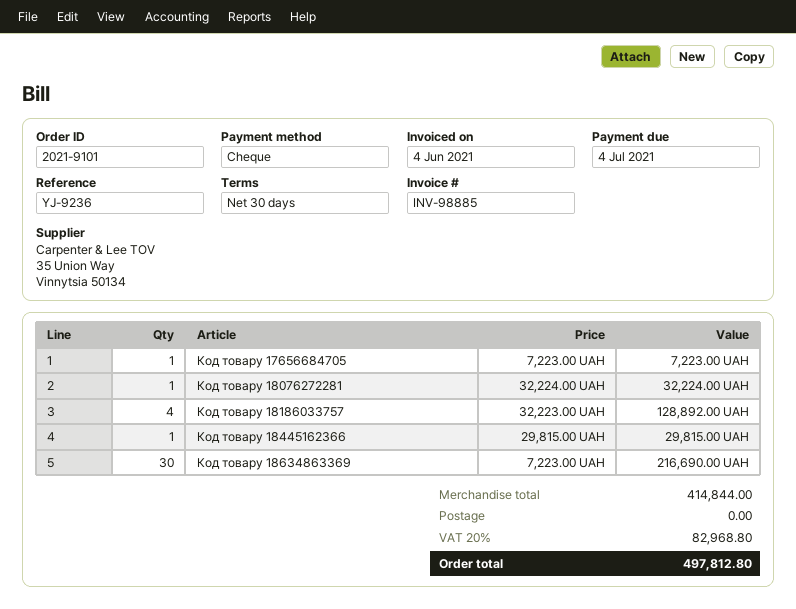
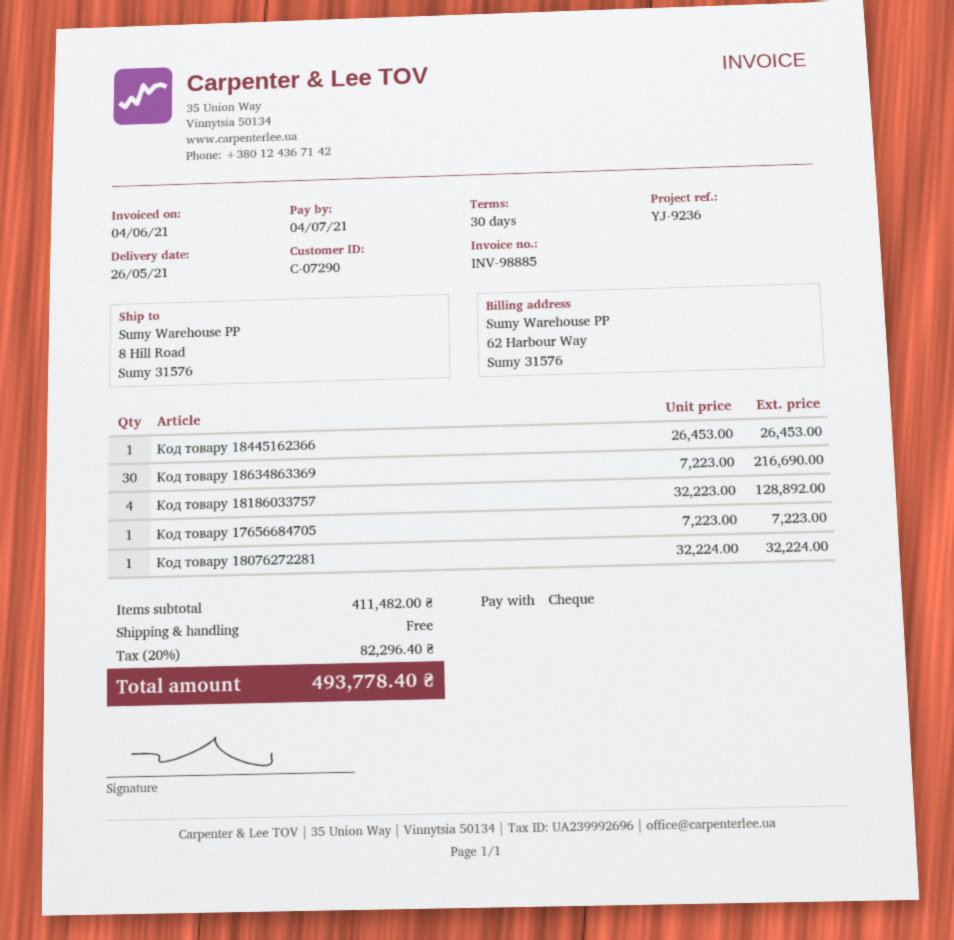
Код товару 18445162366: 1 x 29815.00 = 29815.00 -> 1 x 26453.00 = 26453.00
subtotal: 414844.00 -> 411482.00
tax: 20% = 82968.80 -> 20% = 82296.40
total: 497812.80 -> 493778.40

